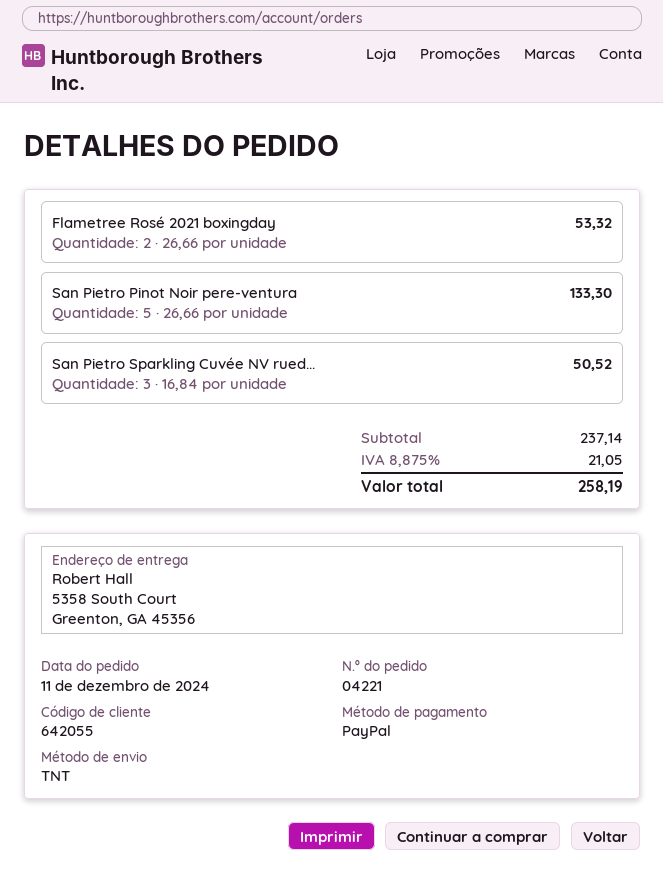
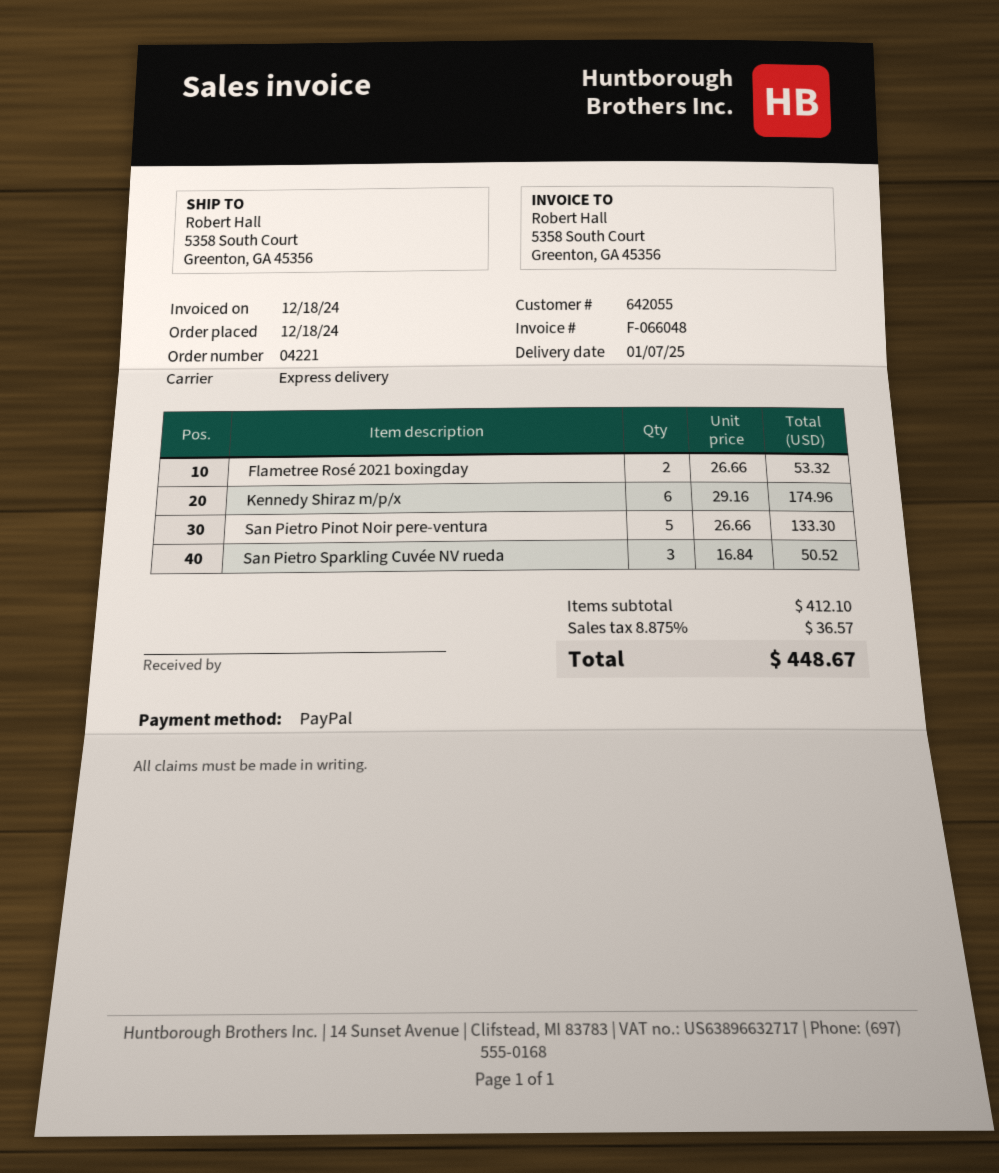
order date: 2024-12-11 -> 2024-12-18
shipping method: TNT -> express
Kennedy Shiraz m/p/x: none -> 6 x 29.16 = 174.96
subtotal: 237.14 -> 412.10
tax: 8.875% = 21.05 -> 8.875% = 36.57
total: 258.19 -> 448.67

